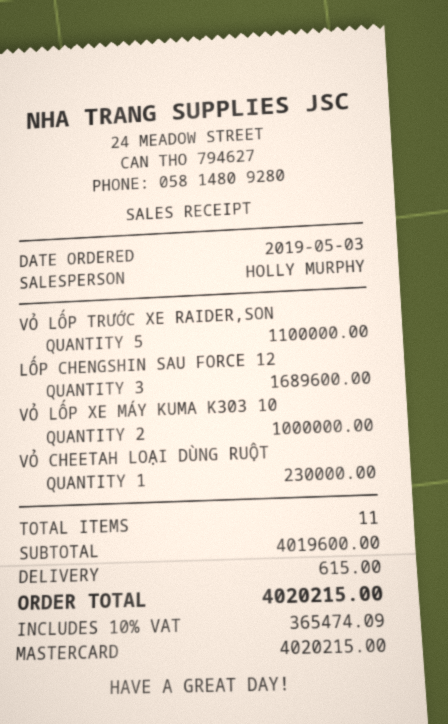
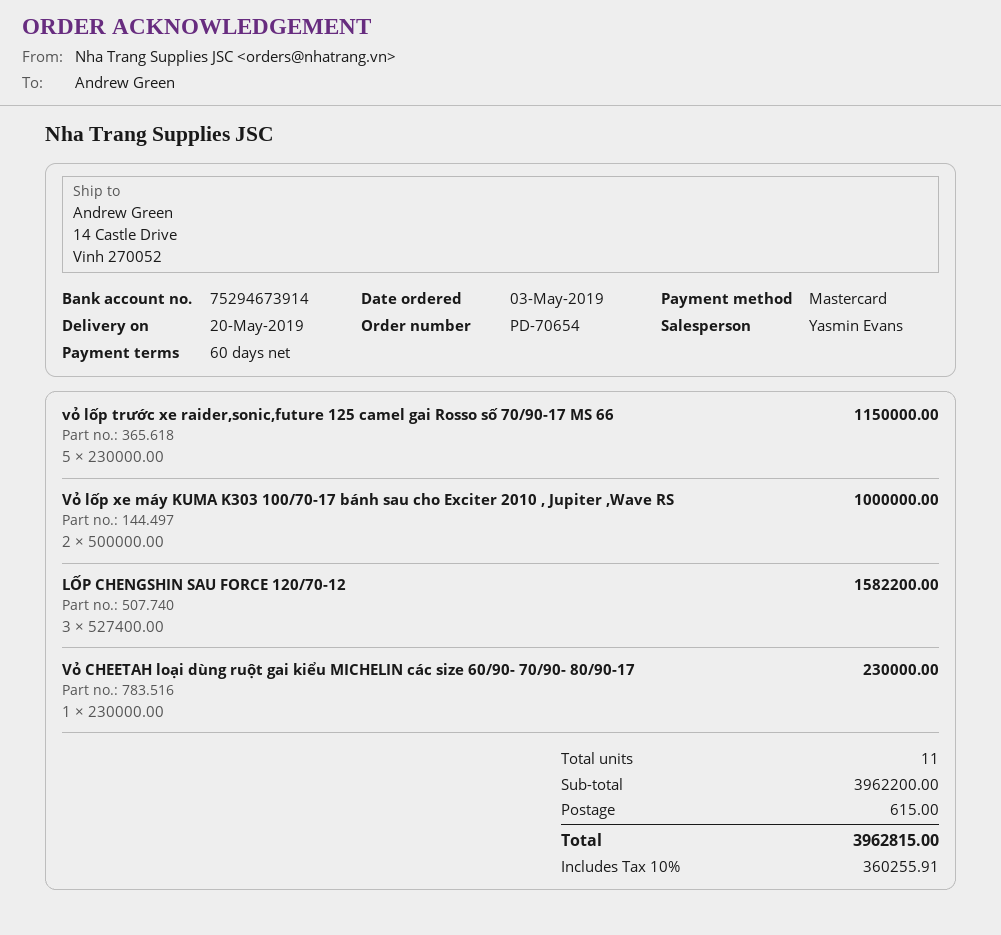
sales rep: HOLLY MURPHY -> Yasmin Evans
VỎ LỐP TRƯỚC XE RAIDER,SON: 5 for 1100000.00 -> 5 for 1150000.00
LỐP CHENGSHIN SAU FORCE 12: 3 for 1689600.00 -> 3 for 1582200.00
subtotal: 4019600.00 -> 3962200.00
tax: 10% = 365474.09 -> 10% = 360255.91
total: 4020215.00 -> 3962815.00

